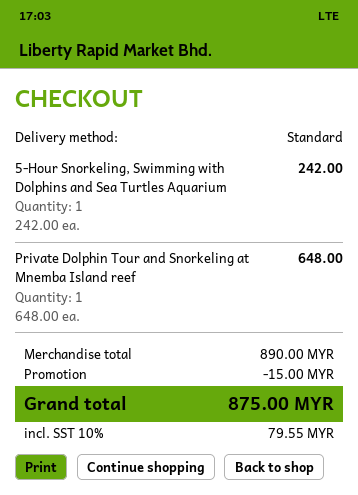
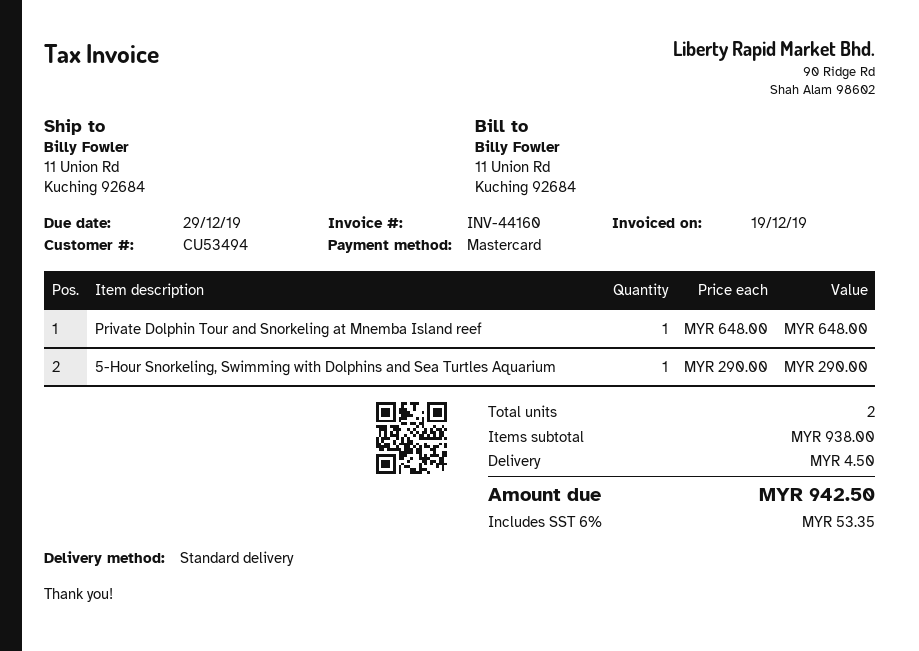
5-Hour Snorkeling, Swimming with Dolphins and Sea Turtles Aquarium: 1 x 242.00 = 242.00 -> 1 x 290.00 = 290.00
subtotal: 890.00 -> 938.00
discount: 15.00 -> none
shipping: none -> 4.50
tax: 10% = 79.55 -> 6% = 53.35
total: 875.00 -> 942.50

